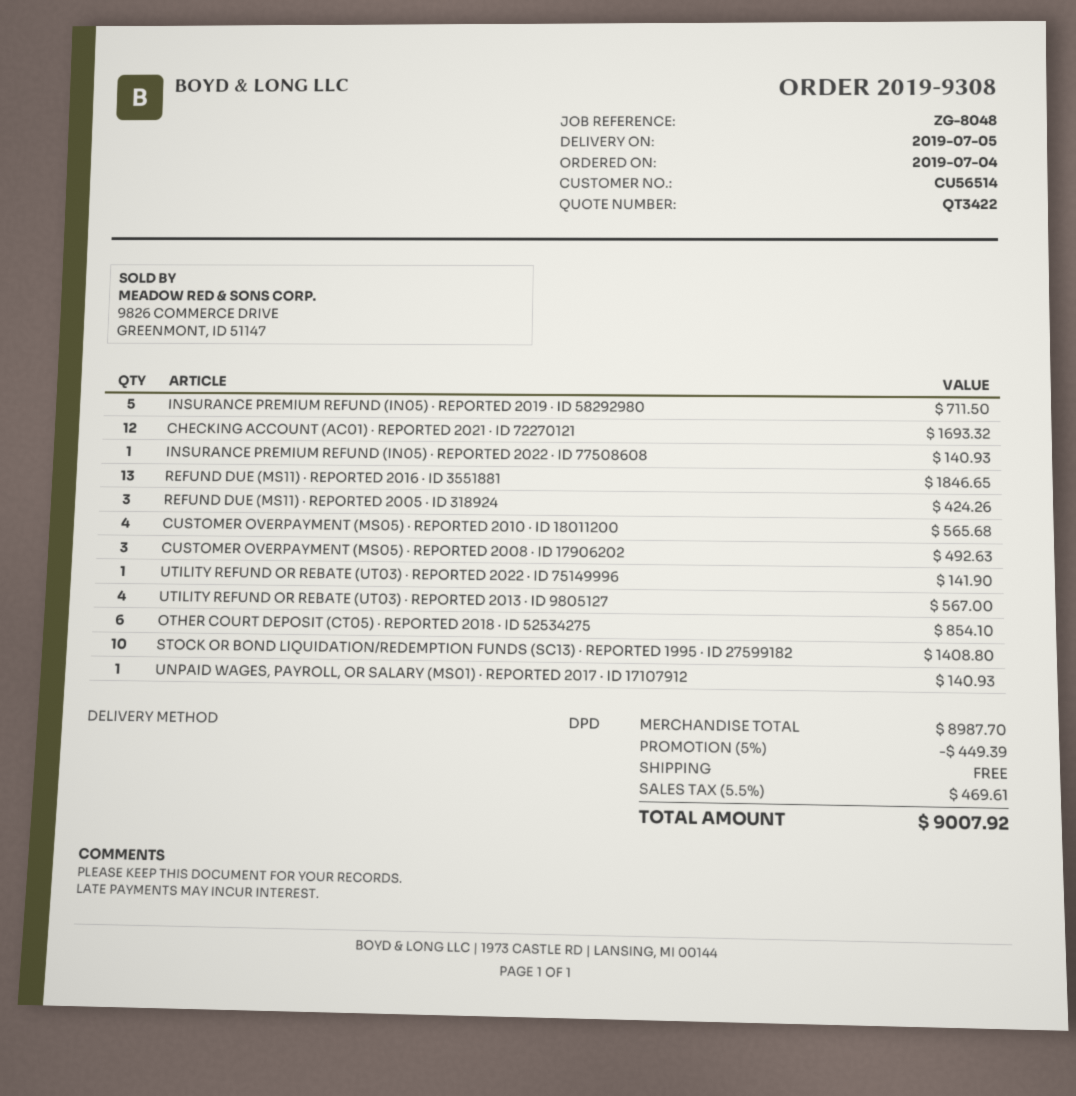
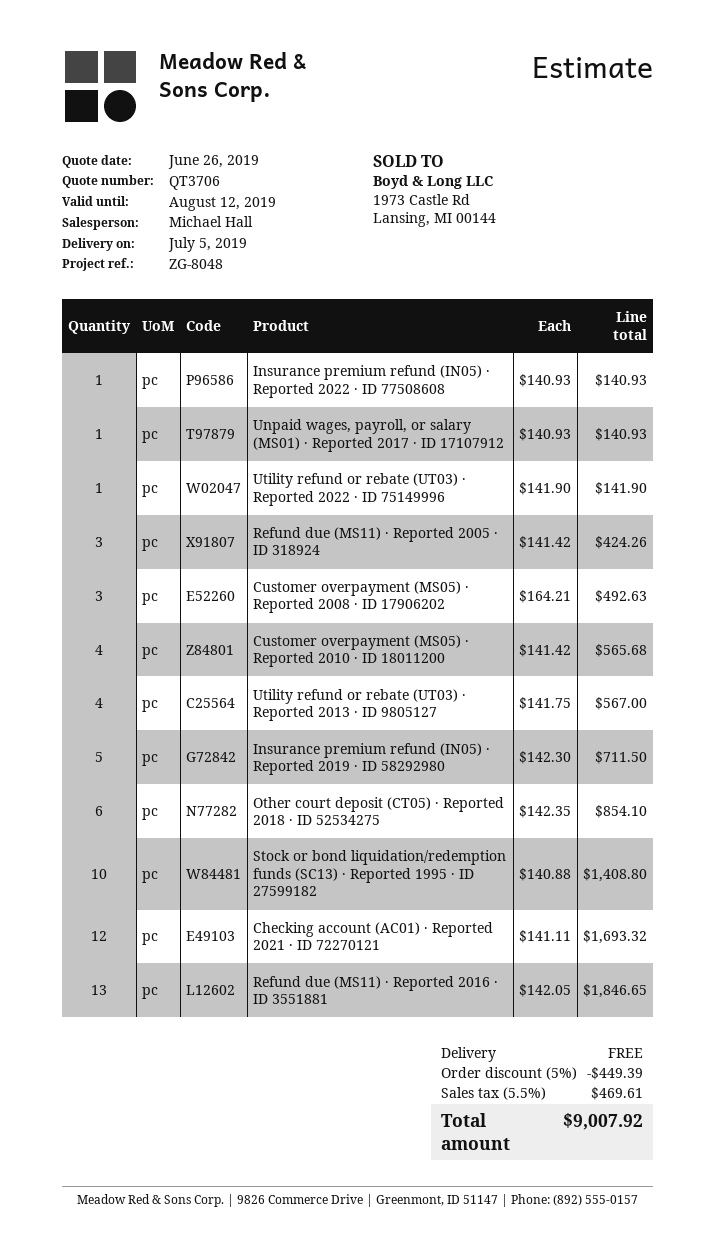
quote number: QT3422 -> QT3706

